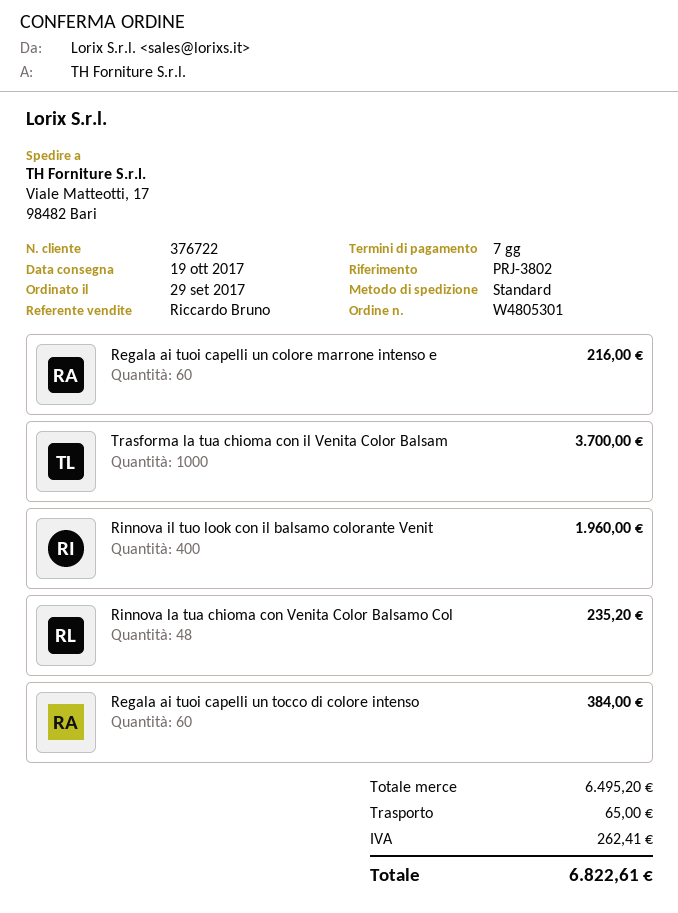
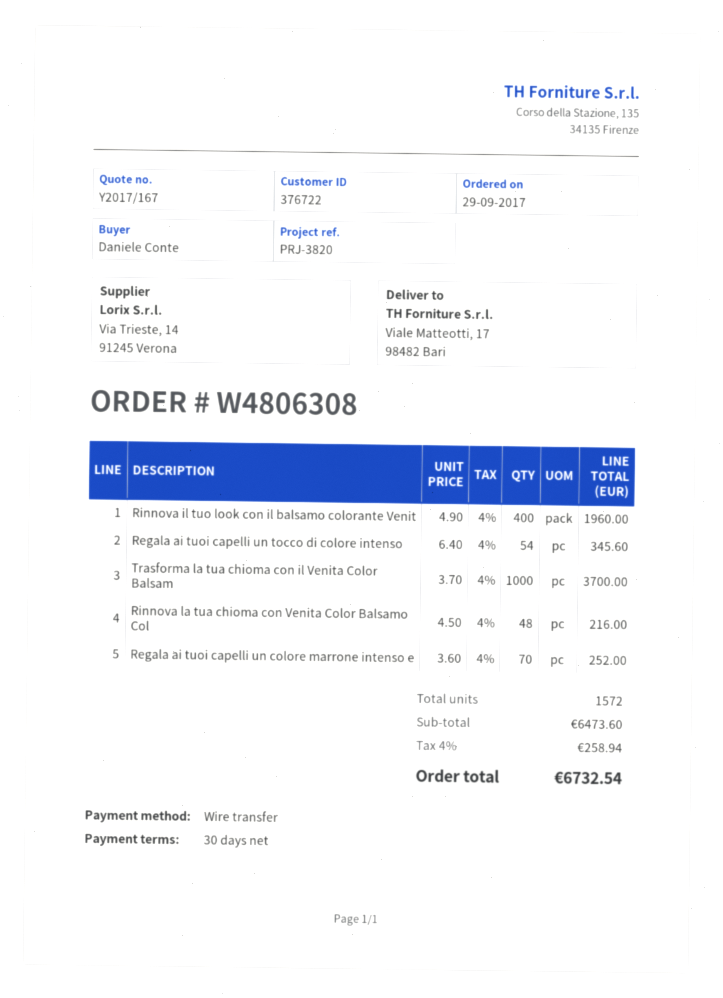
order number: W4805301 -> W4806308
payment terms: 7 days -> 30 days
reference: PRJ-3802 -> PRJ-3820
Regala ai tuoi capelli un colore marrone intenso e: 60 for 216.00 -> 70 for 252.00
Rinnova la tua chioma con Venita Color Balsamo Col: 48 for 235.20 -> 48 for 216.00
Regala ai tuoi capelli un tocco di colore intenso: 60 for 384.00 -> 54 for 345.60
subtotal: 6495.20 -> 6473.60
shipping: 65.00 -> none
tax: 262.41 -> 258.94
total: 6822.61 -> 6732.54

